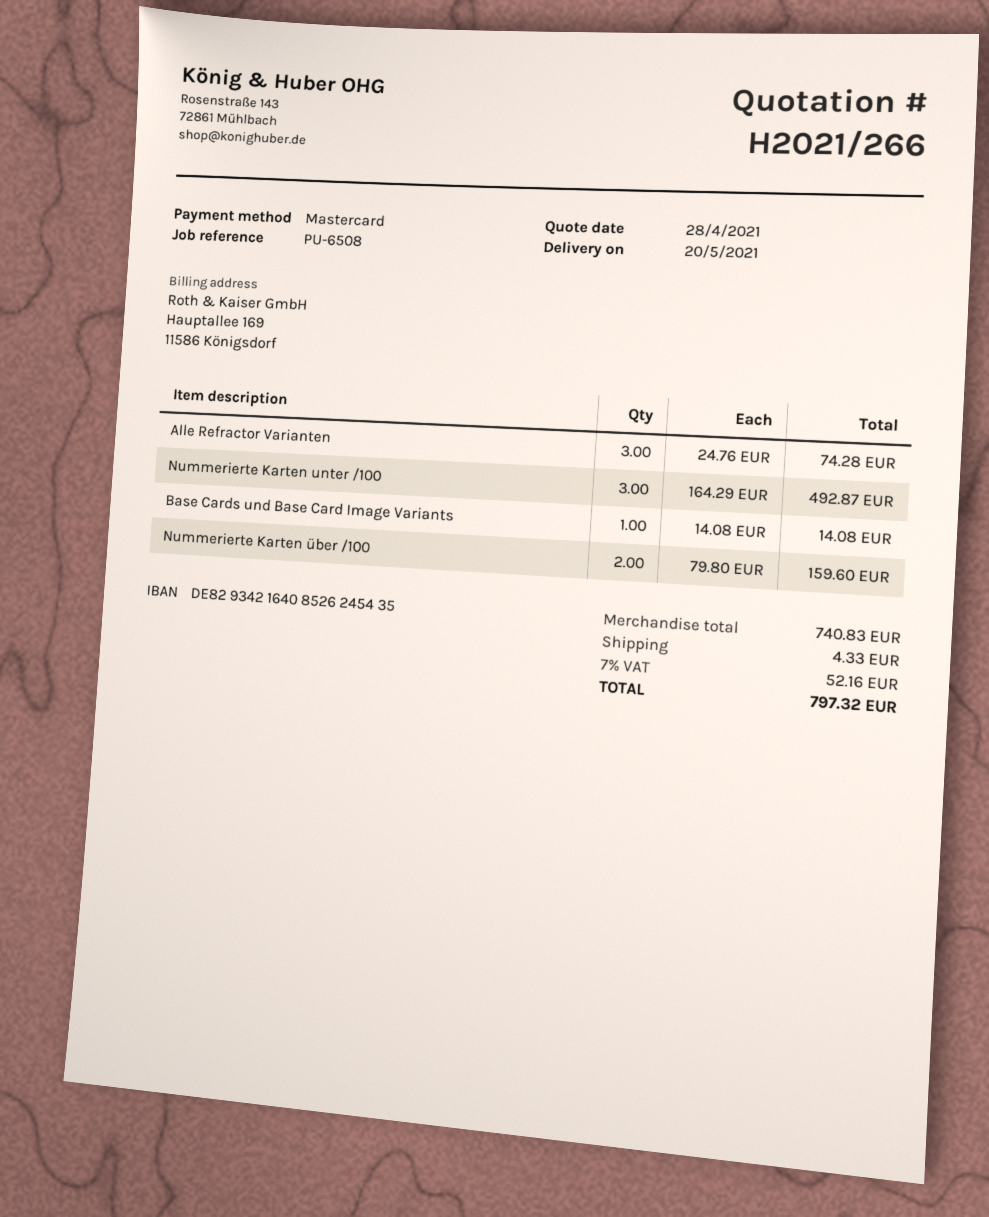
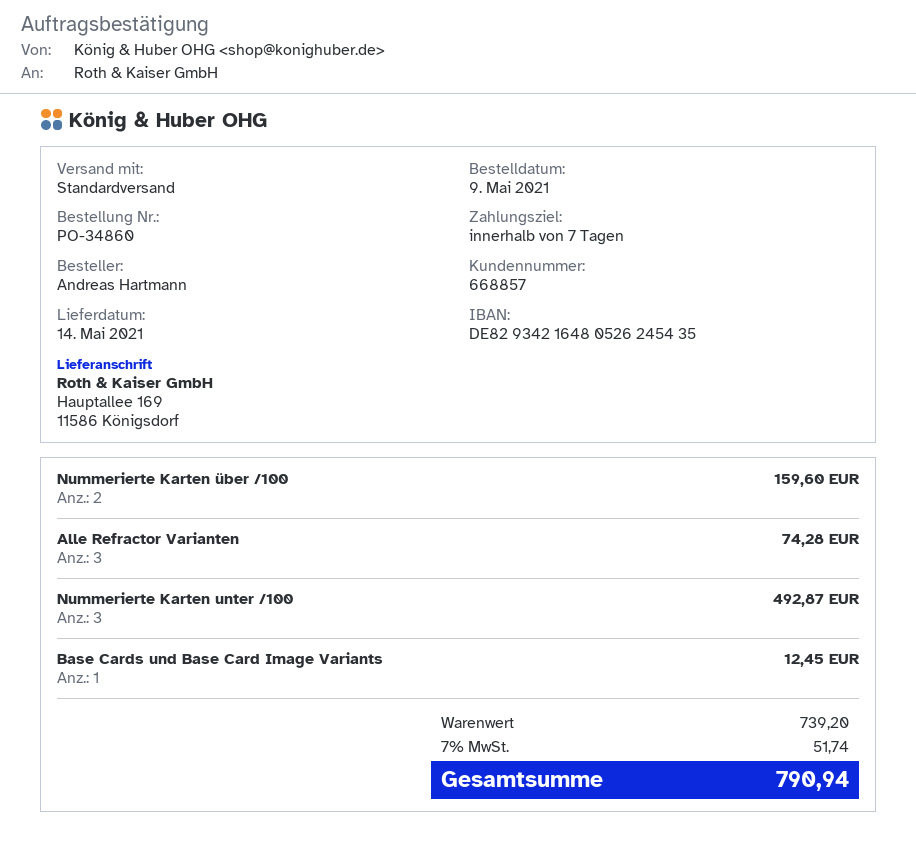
delivery date: 2021-05-20 -> 2021-05-14
bank account: DE82934216408526245435 -> DE82934216480526245435
Base Cards und Base Card Image Variants: 1 for 14.08 -> 1 for 12.45
subtotal: 740.83 -> 739.20
shipping: 4.33 -> none
tax: 7% = 52.16 -> 7% = 51.74
total: 797.32 -> 790.94

